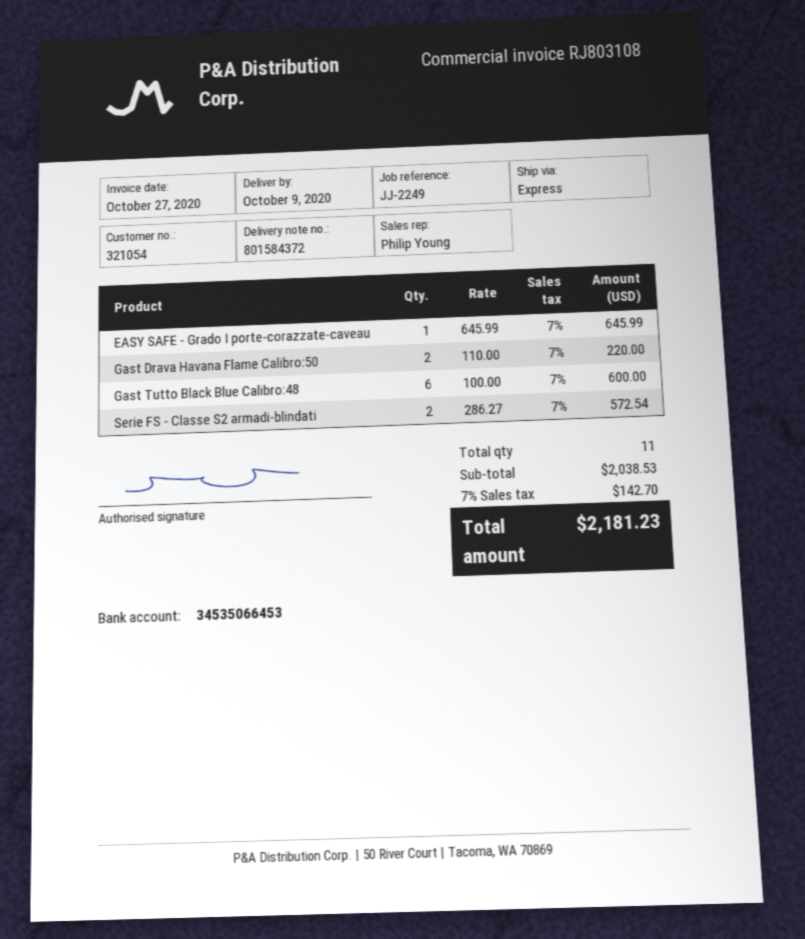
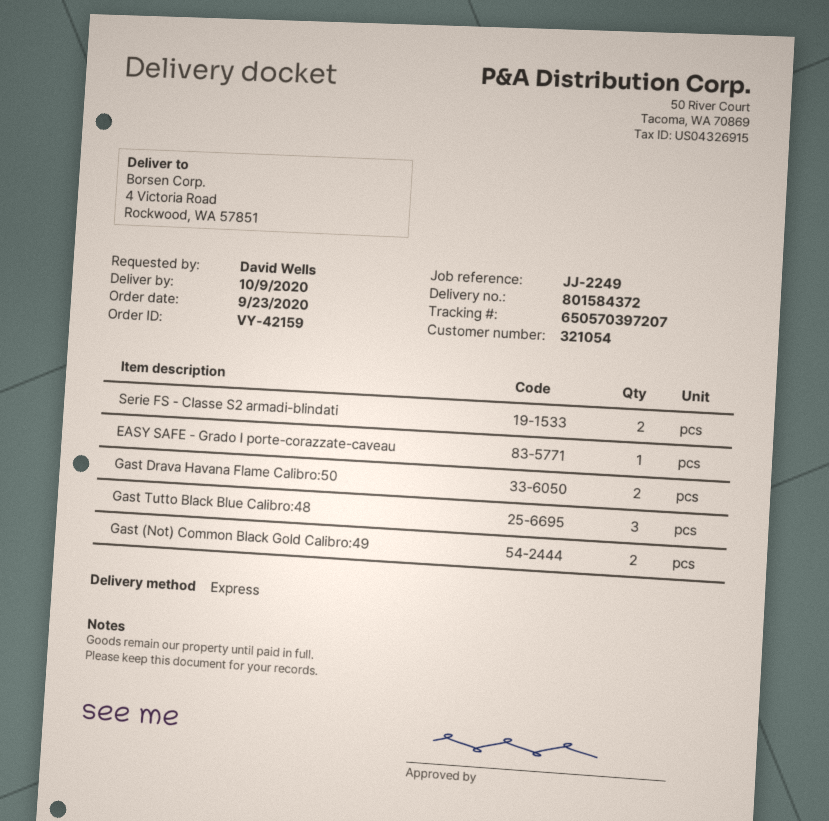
Gast Tutto Black Blue Calibro:48: 6 -> 3
Gast (Not) Common Black Gold Calibro:49: none -> 2

